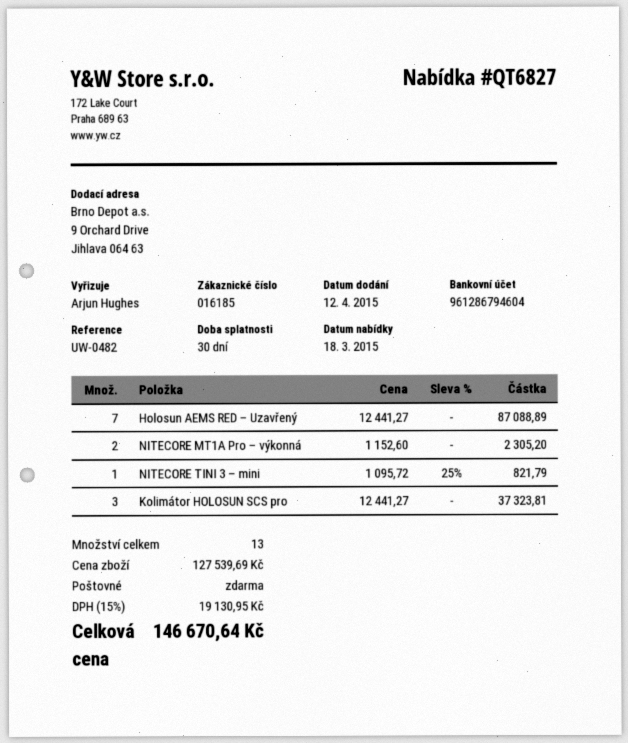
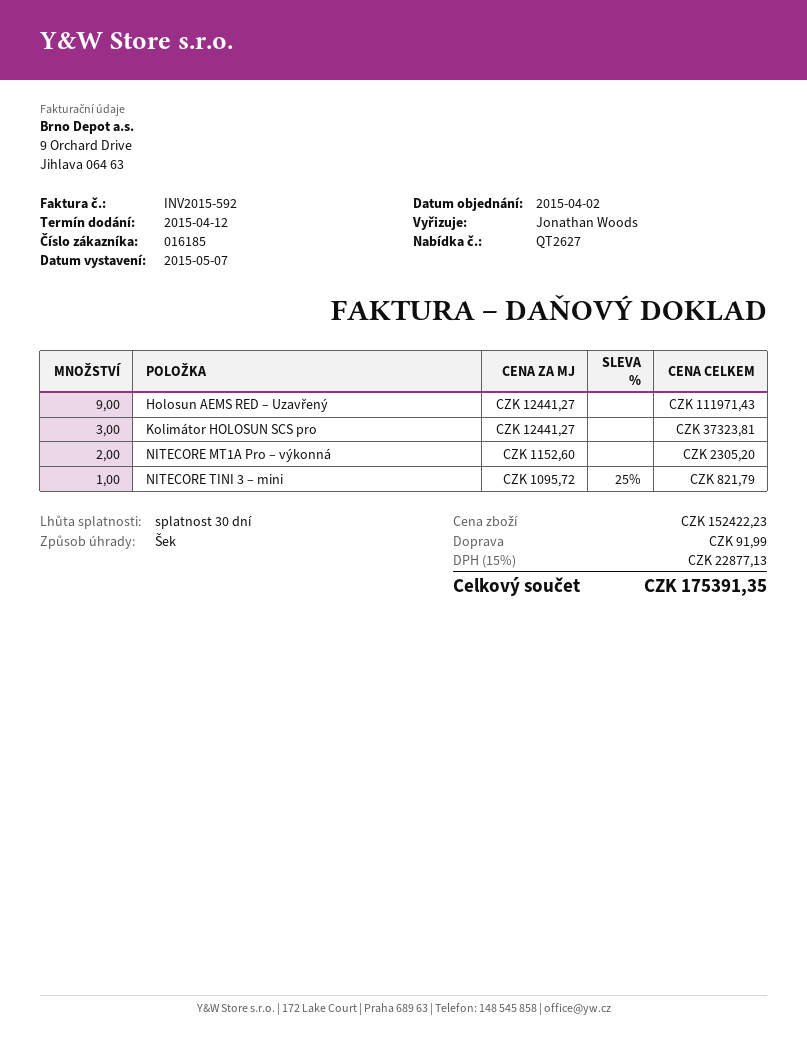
quote number: QT6827 -> QT2627
sales rep: Arjun Hughes -> Jonathan Woods
Holosun AEMS RED – Uzavřený: 7 x 12441.27 = 87088.89 -> 9 x 12441.27 = 111971.43
subtotal: 127539.69 -> 152422.23
shipping: 0.00 -> 91.99
tax: 15% = 19130.95 -> 15% = 22877.13
total: 146670.64 -> 175391.35

